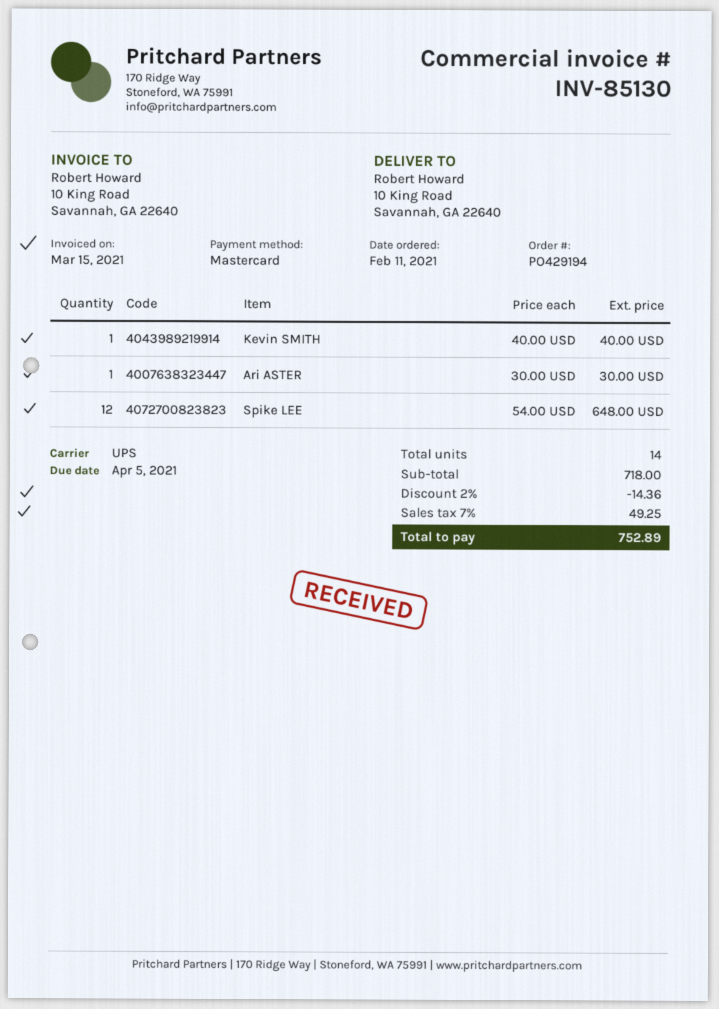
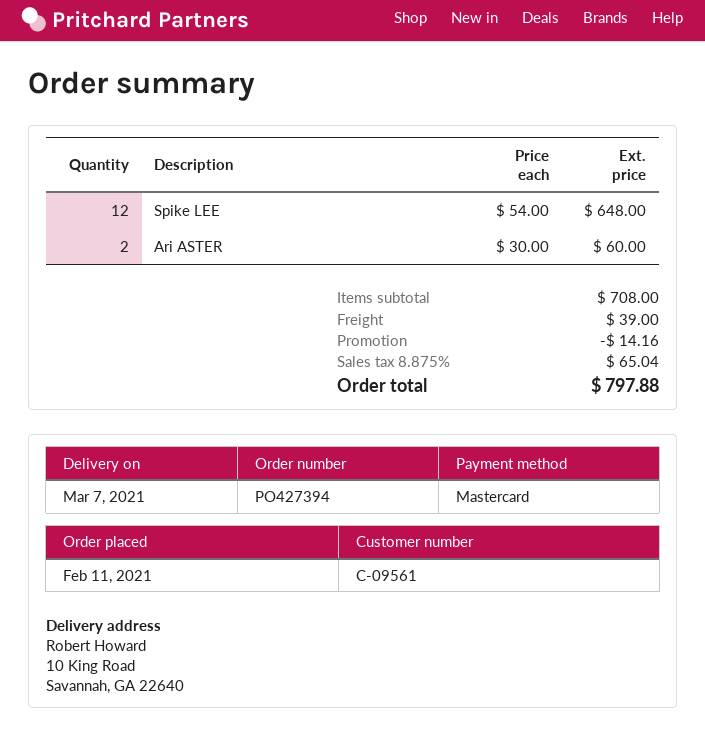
order number: PO429194 -> PO427394
Kevin SMITH: 1 x 40.00 = 40.00 -> none
Ari ASTER: 1 x 30.00 = 30.00 -> 2 x 30.00 = 60.00
subtotal: 718.00 -> 708.00
discount: 14.36 -> 14.16
shipping: none -> 39.00
tax: 7% = 49.25 -> 8.875% = 65.04
total: 752.89 -> 797.88

